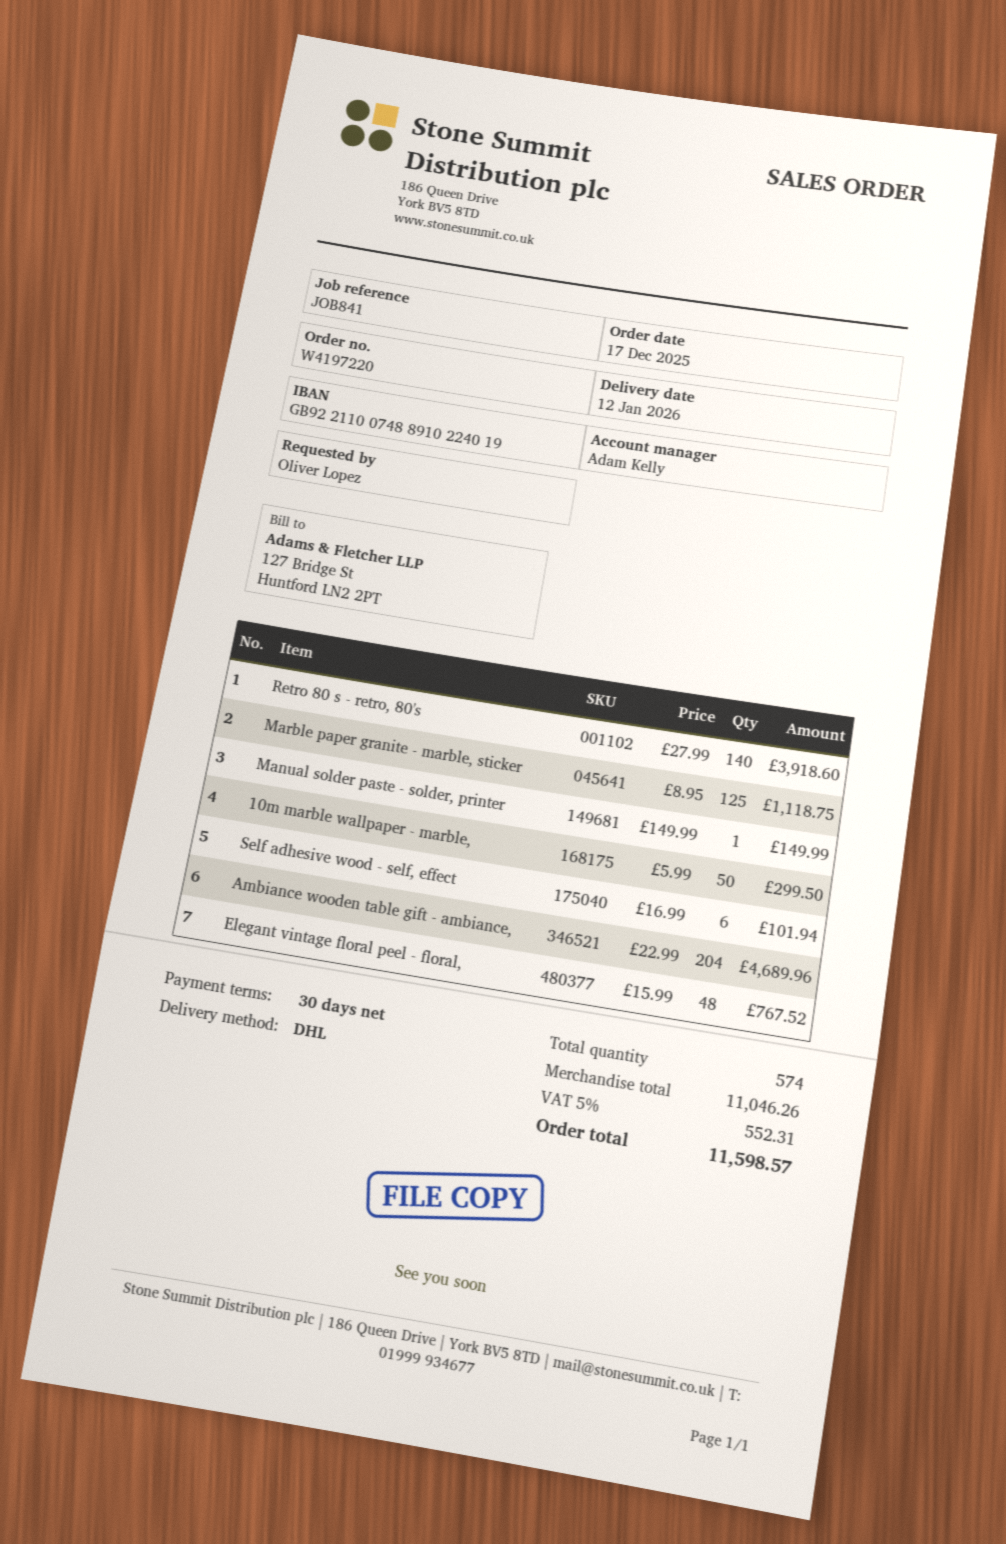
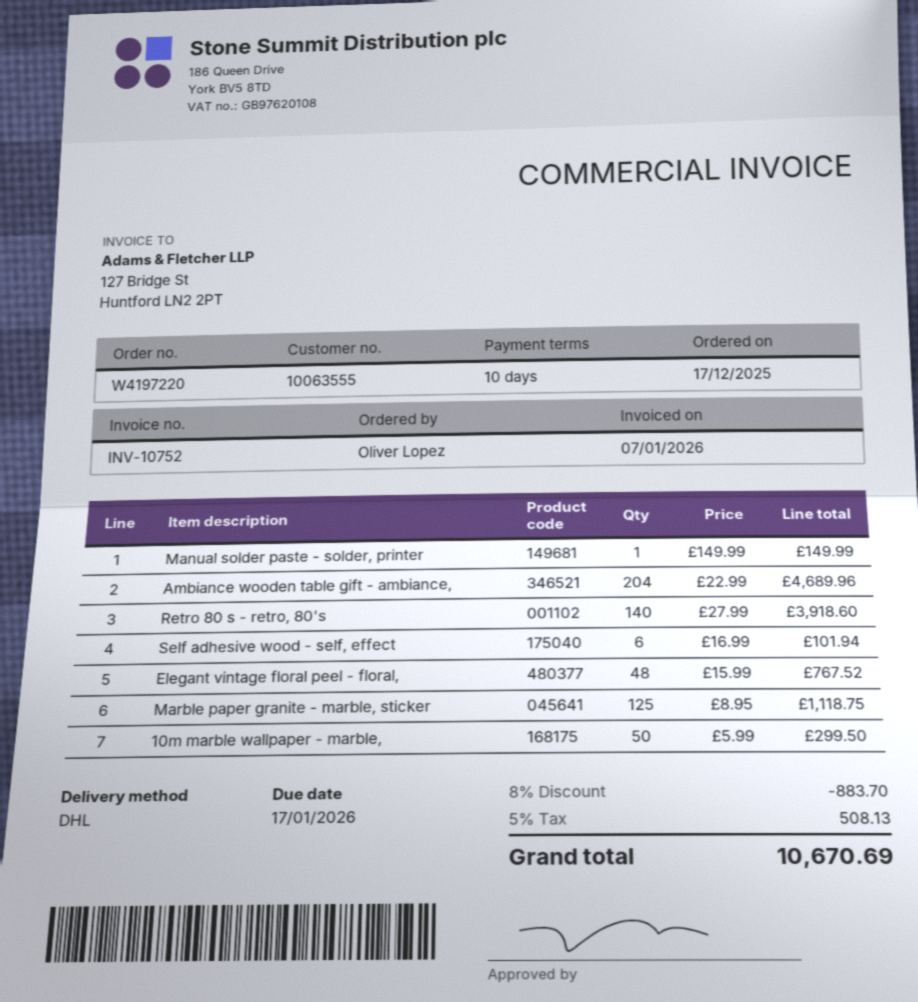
payment terms: 30 days -> 10 days
discount: none -> 8% = 883.70
tax: 5% = 552.31 -> 5% = 508.13
total: 11598.57 -> 10670.69

